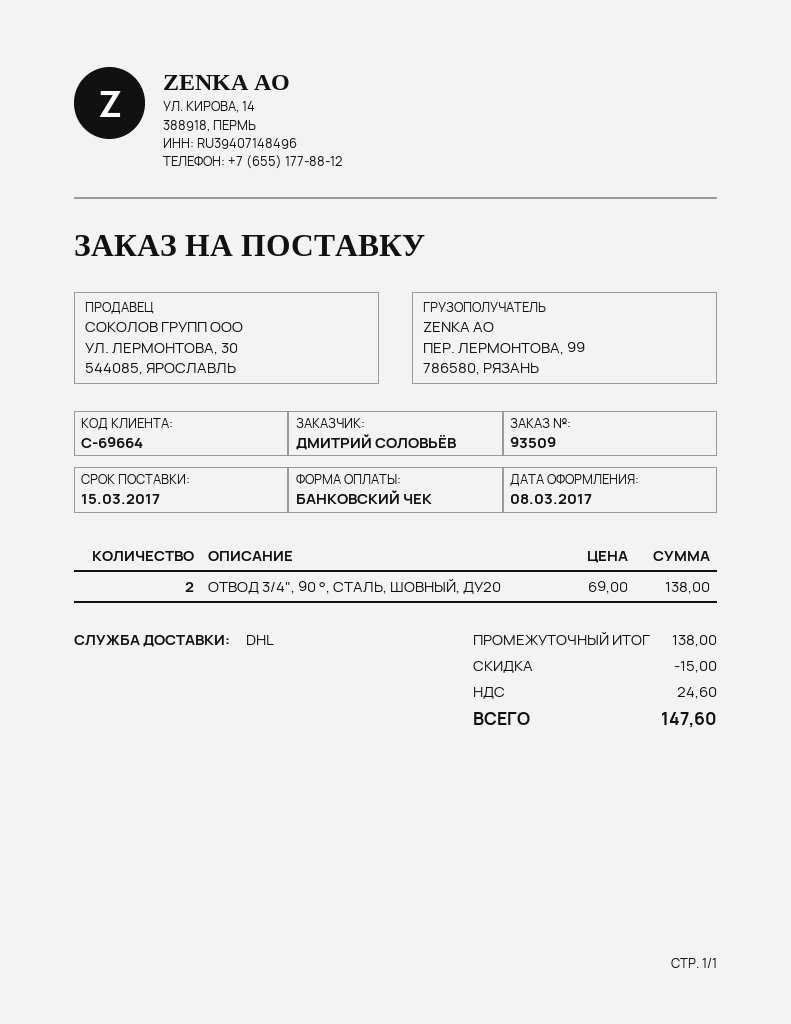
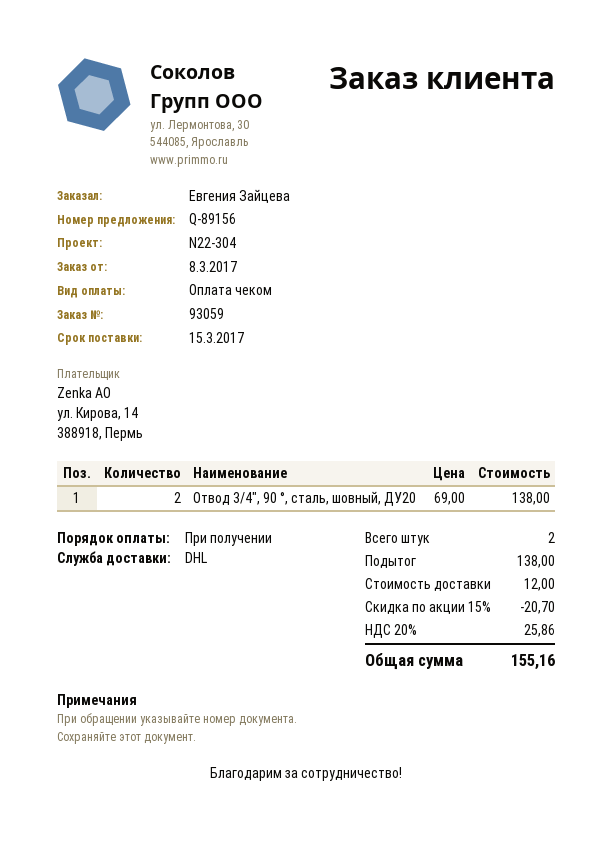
order number: 93509 -> 93059
ordered by: ДМИТРИЙ СОЛОВЬЁВ -> Евгения Зайцева
discount: 15.00 -> 20.70
shipping: none -> 12.00
tax: 24.60 -> 25.86
total: 147.60 -> 155.16

